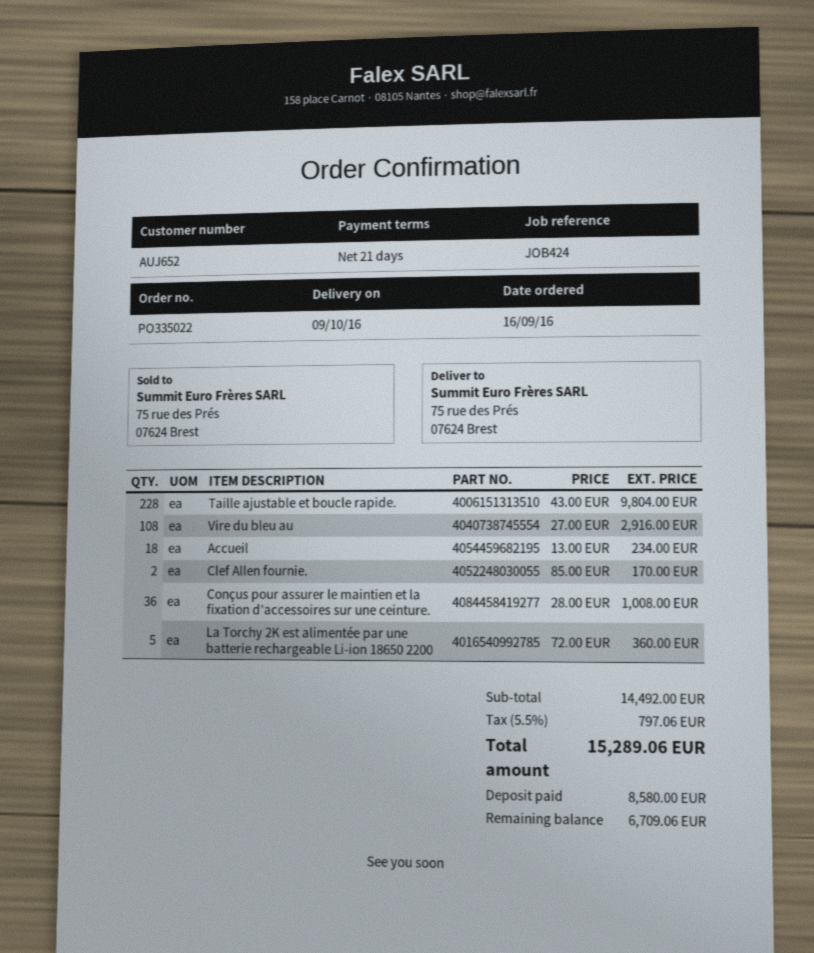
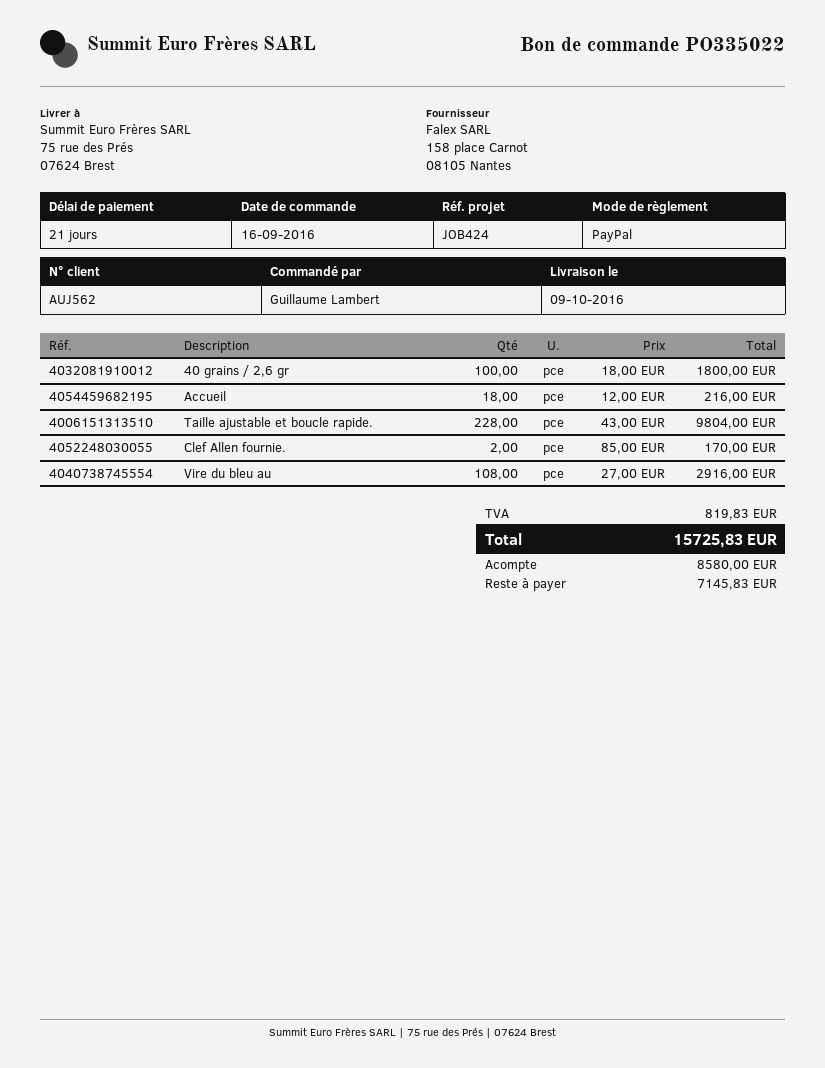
customer number: AUJ652 -> AUJ562
Accueil: 18 x 13.00 = 234.00 -> 18 x 12.00 = 216.00
Conçus pour assurer le maintien et la fixation d’accessoires sur une ceinture.: 36 x 28.00 = 1008.00 -> none
La Torchy 2K est alimentée par une batterie rechargeable Li-ion 18650 2200: 5 x 72.00 = 360.00 -> none
40 grains / 2,6 gr: none -> 100 x 18.00 = 1800.00
tax: 797.06 -> 819.83
total: 15289.06 -> 15725.83
balance: 6709.06 -> 7145.83

